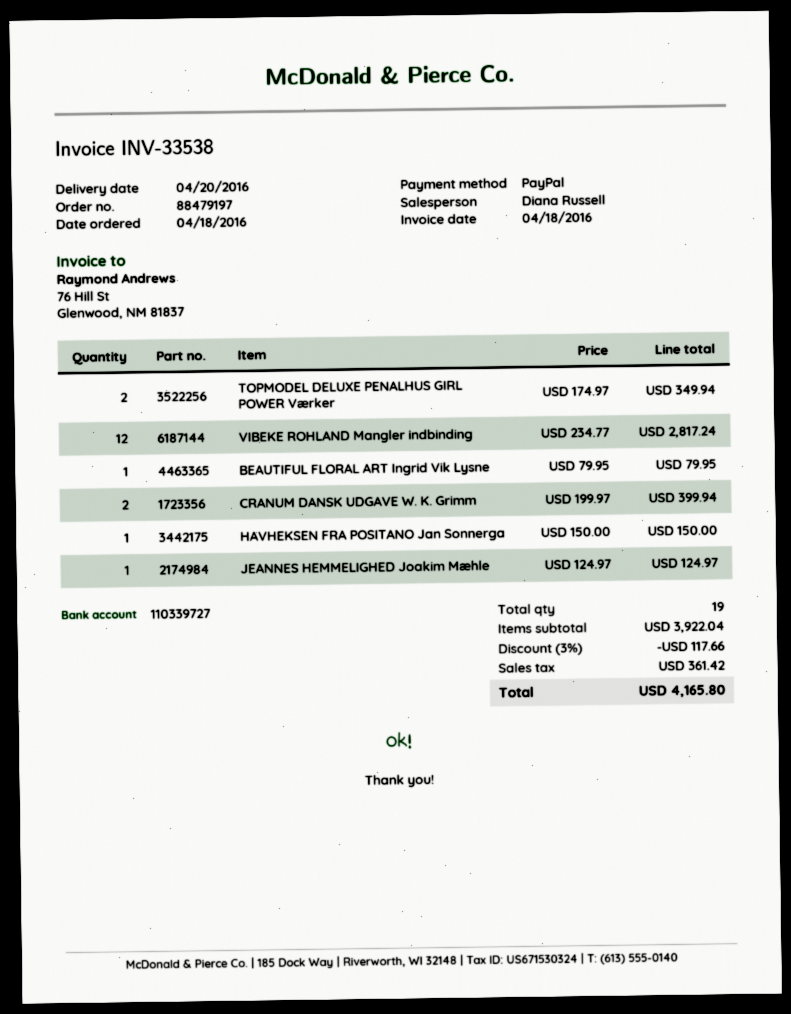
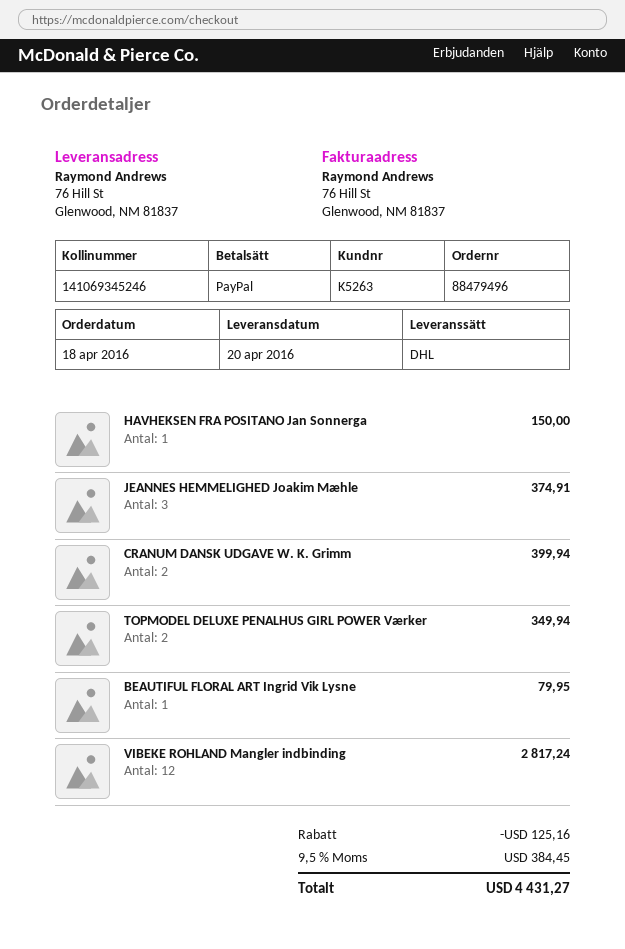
order number: 88479197 -> 88479496
JEANNES HEMMELIGHED Joakim Mæhle: 1 for 124.97 -> 3 for 374.91
discount: 117.66 -> 125.16
tax: 361.42 -> 384.45
total: 4165.80 -> 4431.27

